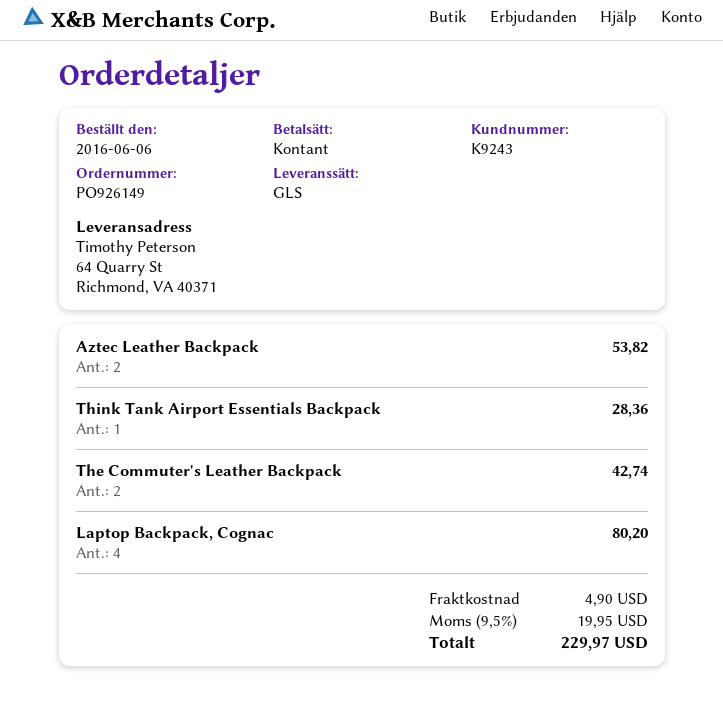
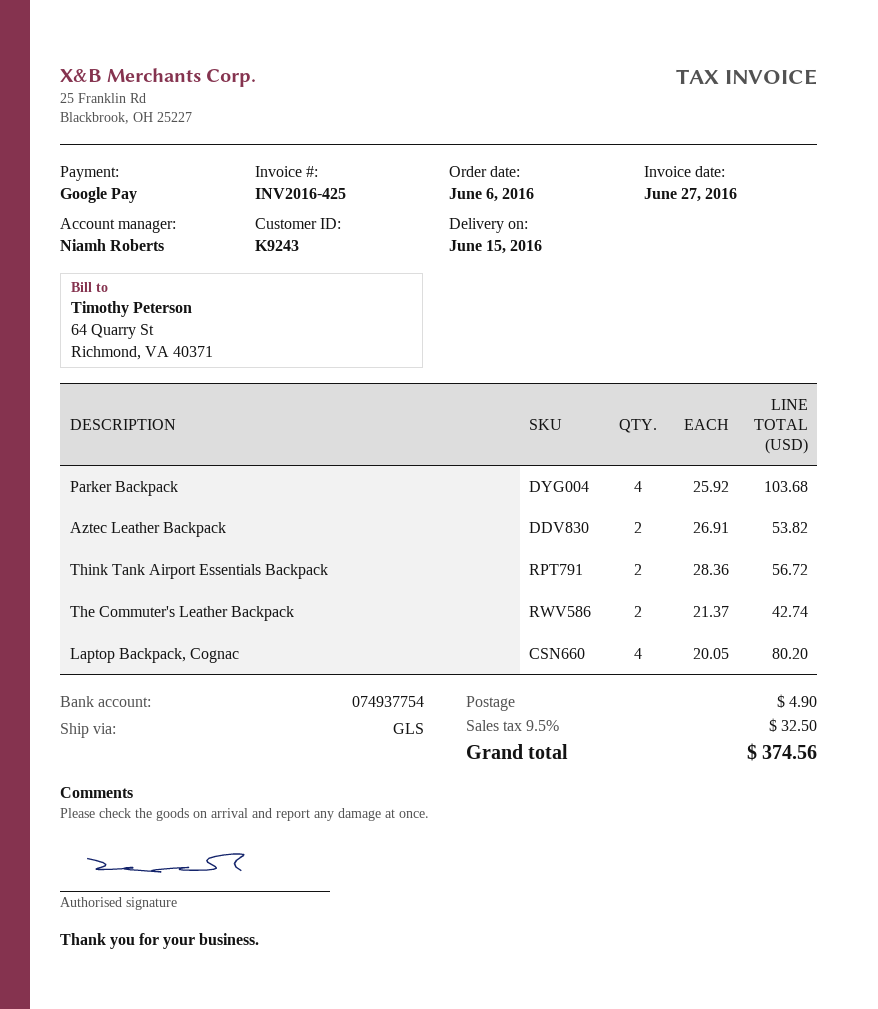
payment method: cash -> Google Pay
Think Tank Airport Essentials Backpack: 1 for 28.36 -> 2 for 56.72
Parker Backpack: none -> 4 for 103.68
tax: 9.5% = 19.95 -> 9.5% = 32.50
total: 229.97 -> 374.56

